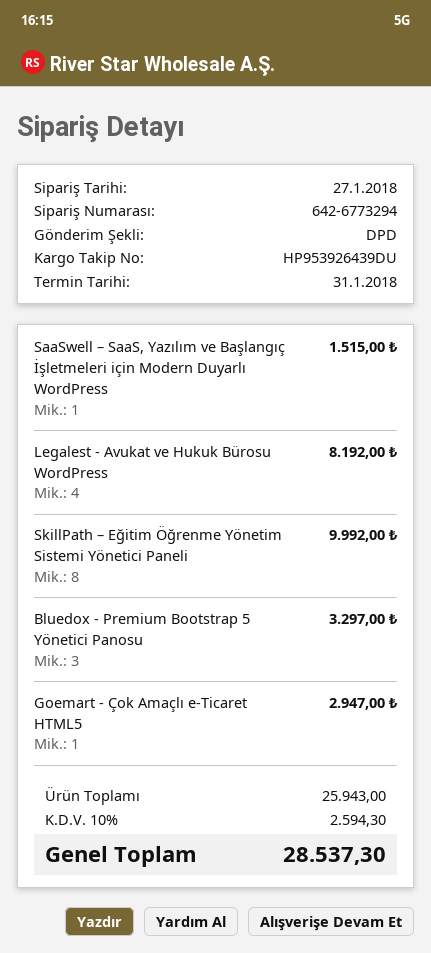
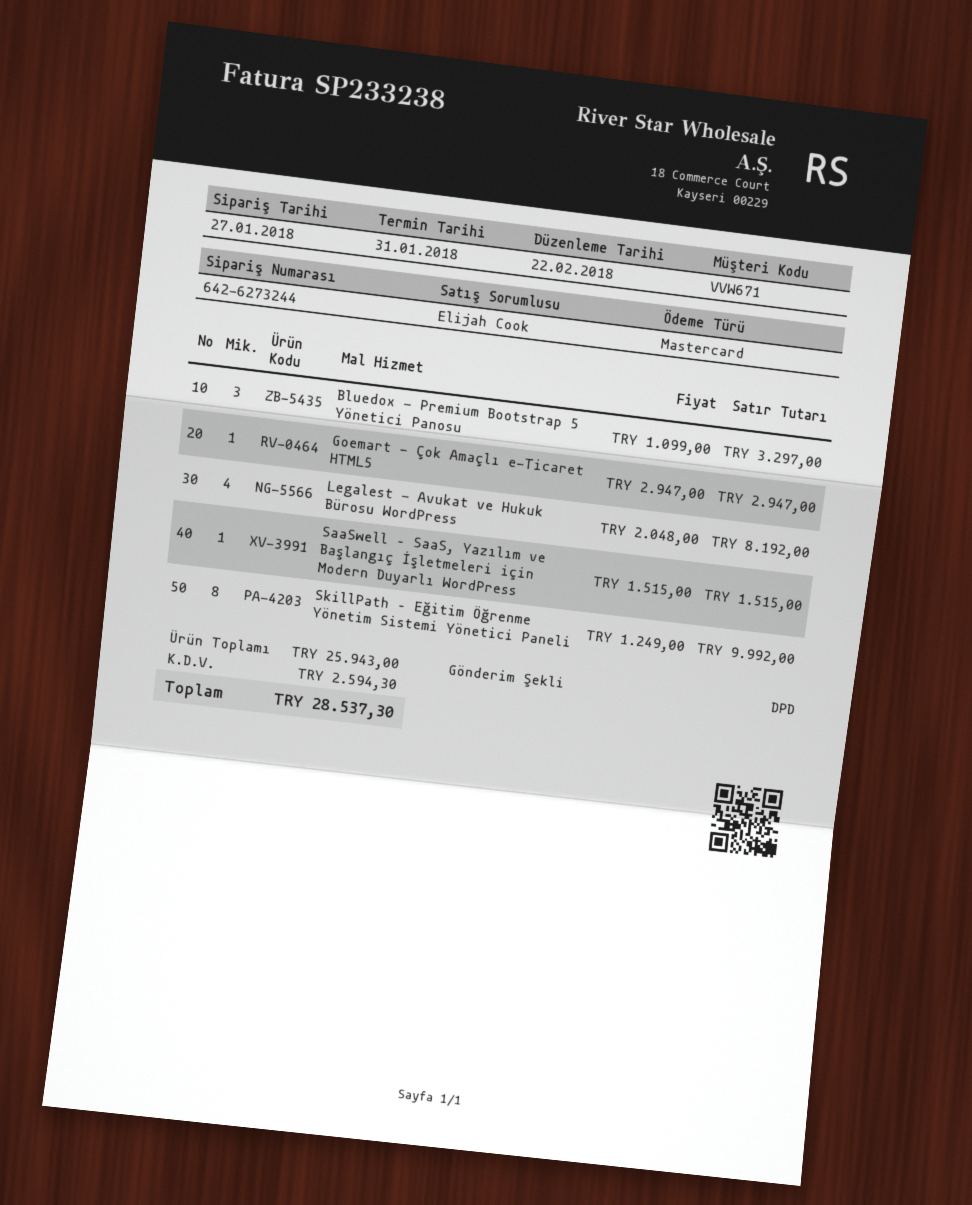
order number: 642-6773294 -> 642-6273244

